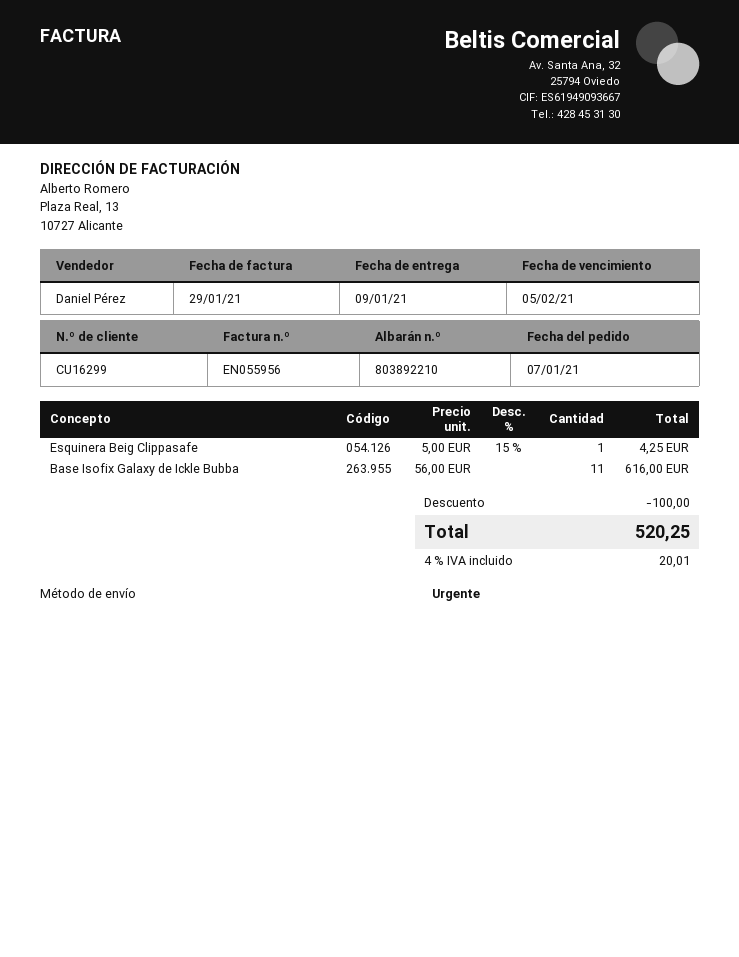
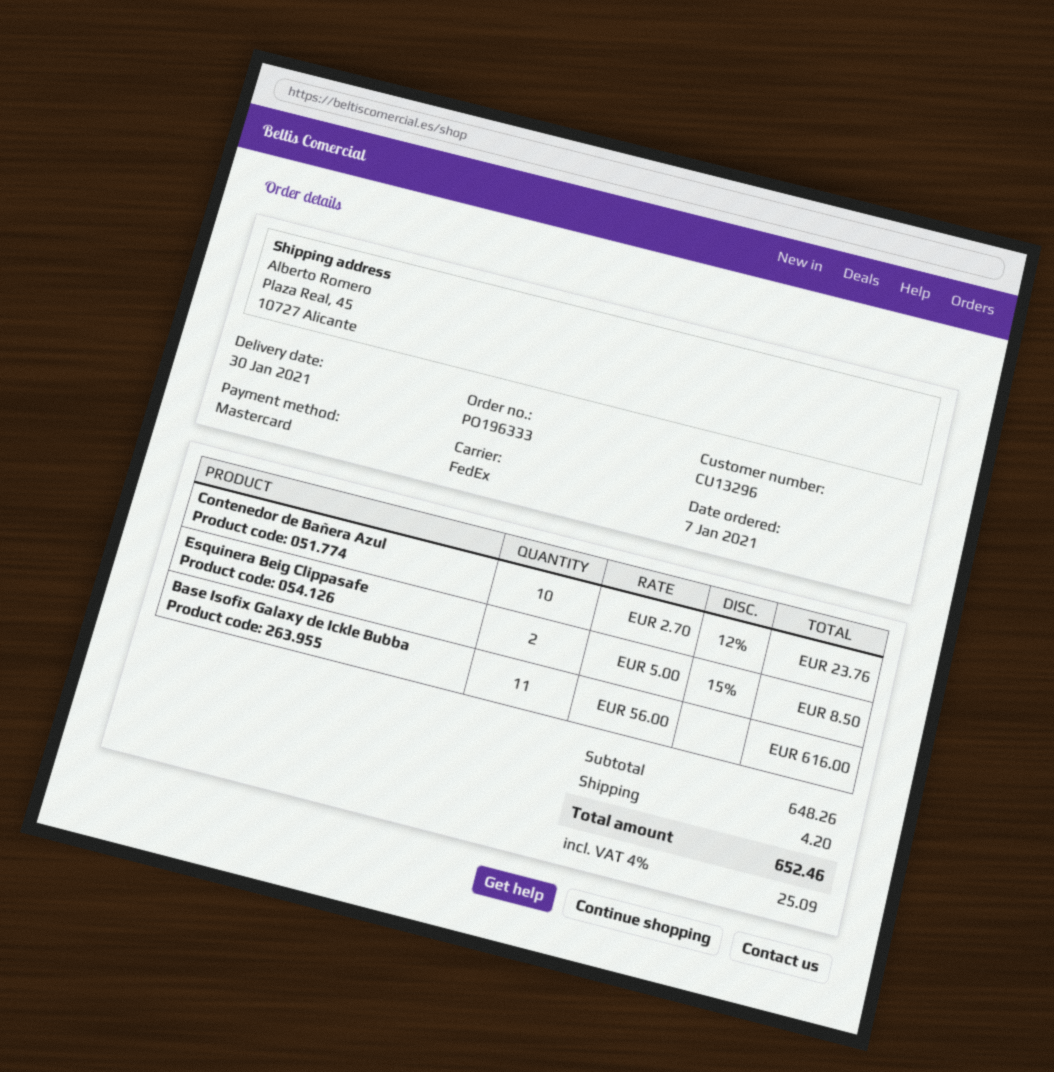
delivery date: 2021-01-09 -> 2021-01-30
customer number: CU16299 -> CU13296
shipping method: express -> FedEx
Esquinera Beig Clippasafe: 1 x 5.00 - 15% = 4.25 -> 2 x 5.00 - 15% = 8.50
Contenedor de Bañera Azul: none -> 10 x 2.70 - 12% = 23.76
discount: 100.00 -> none
shipping: none -> 4.20
tax: 4% = 20.01 -> 4% = 25.09
total: 520.25 -> 652.46

